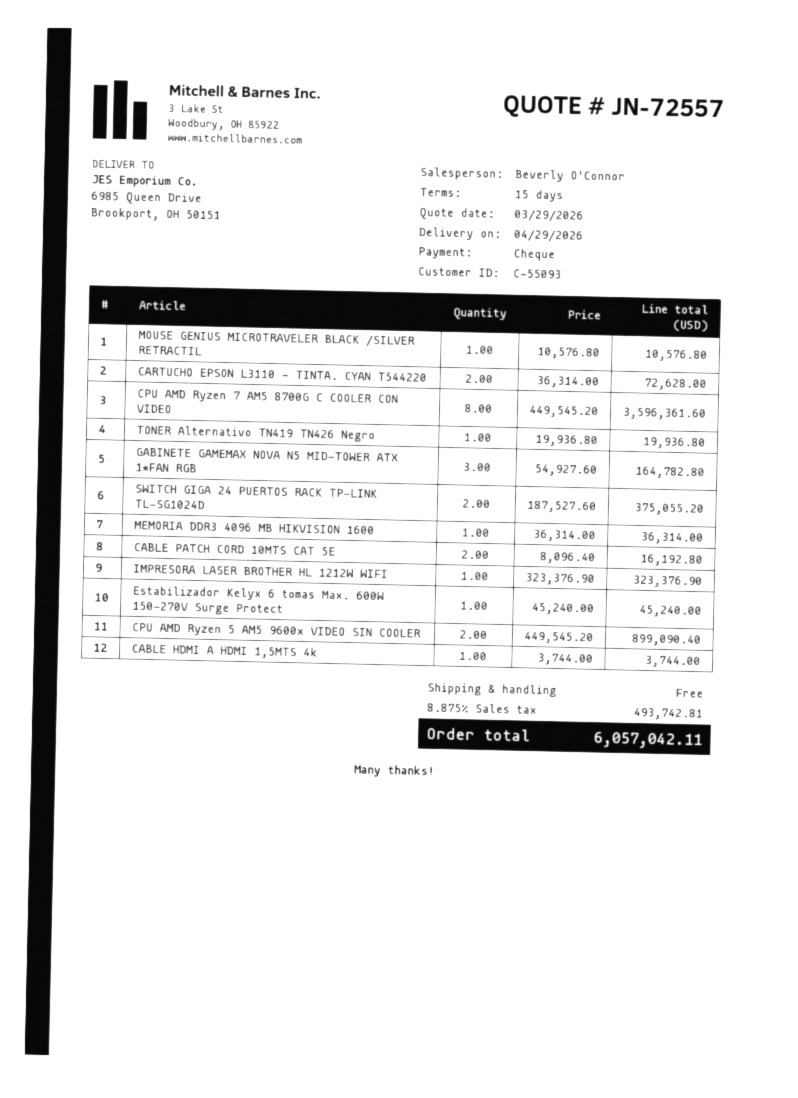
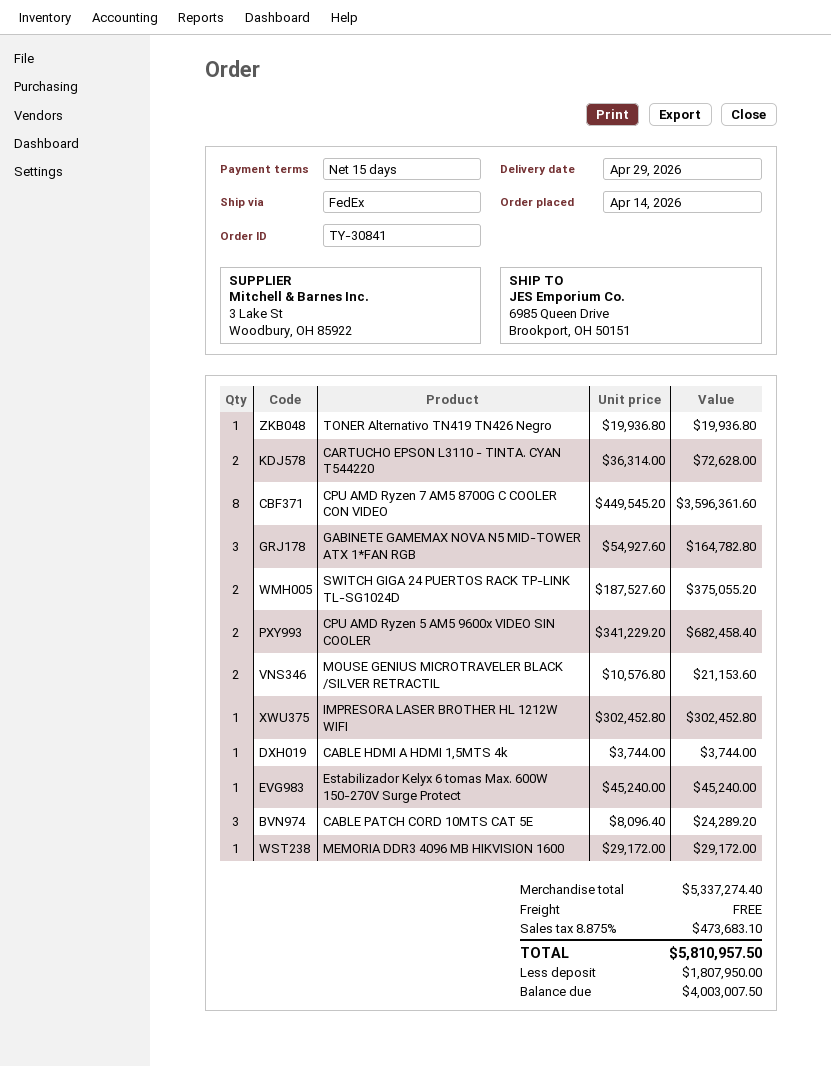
MOUSE GENIUS MICROTRAVELER BLACK /SILVER RETRACTIL: 1 x 10576.80 = 10576.80 -> 2 x 10576.80 = 21153.60
MEMORIA DDR3 4096 MB HIKVISION 1600: 1 x 36314.00 = 36314.00 -> 1 x 29172.00 = 29172.00
CABLE PATCH CORD 10MTS CAT 5E: 2 x 8096.40 = 16192.80 -> 3 x 8096.40 = 24289.20
IMPRESORA LASER BROTHER HL 1212W WIFI: 1 x 323376.90 = 323376.90 -> 1 x 302452.80 = 302452.80
CPU AMD Ryzen 5 AM5 9600x VIDEO SIN COOLER: 2 x 449545.20 = 899090.40 -> 2 x 341229.20 = 682458.40
tax: 8.875% = 493742.81 -> 8.875% = 473683.10
total: 6057042.11 -> 5810957.50

